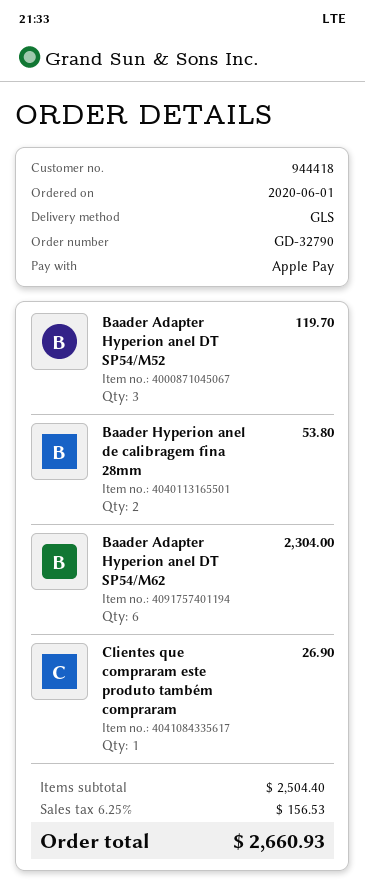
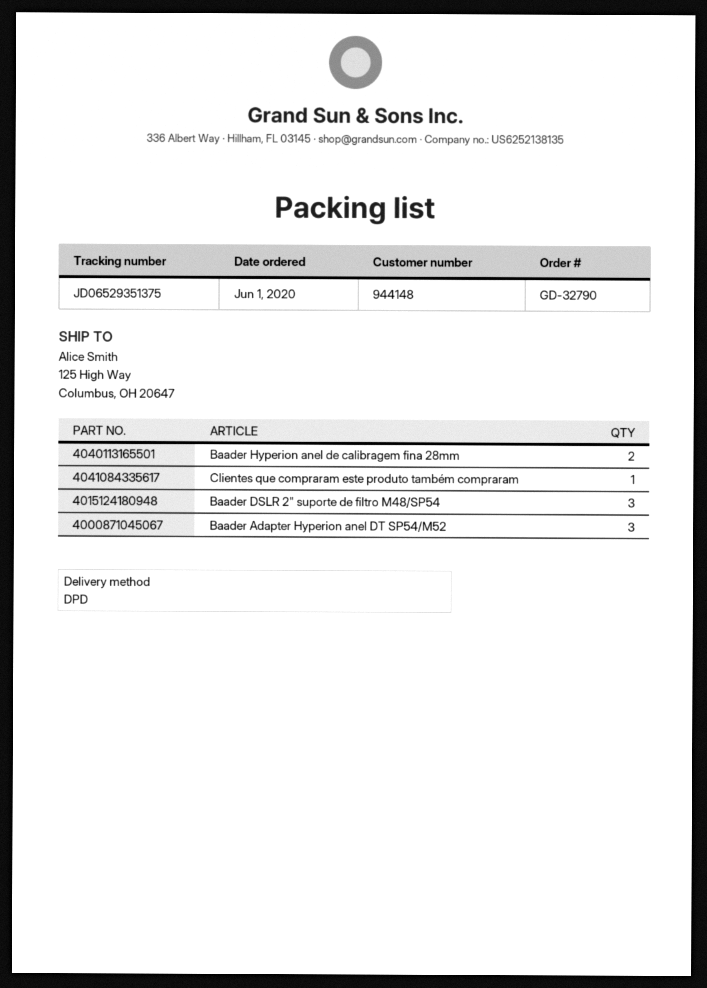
customer number: 944418 -> 944148
shipping method: GLS -> DPD
Baader Adapter Hyperion anel DT SP54/M62: 6 -> none
Baader DSLR 2" suporte de filtro M48/SP54: none -> 3

